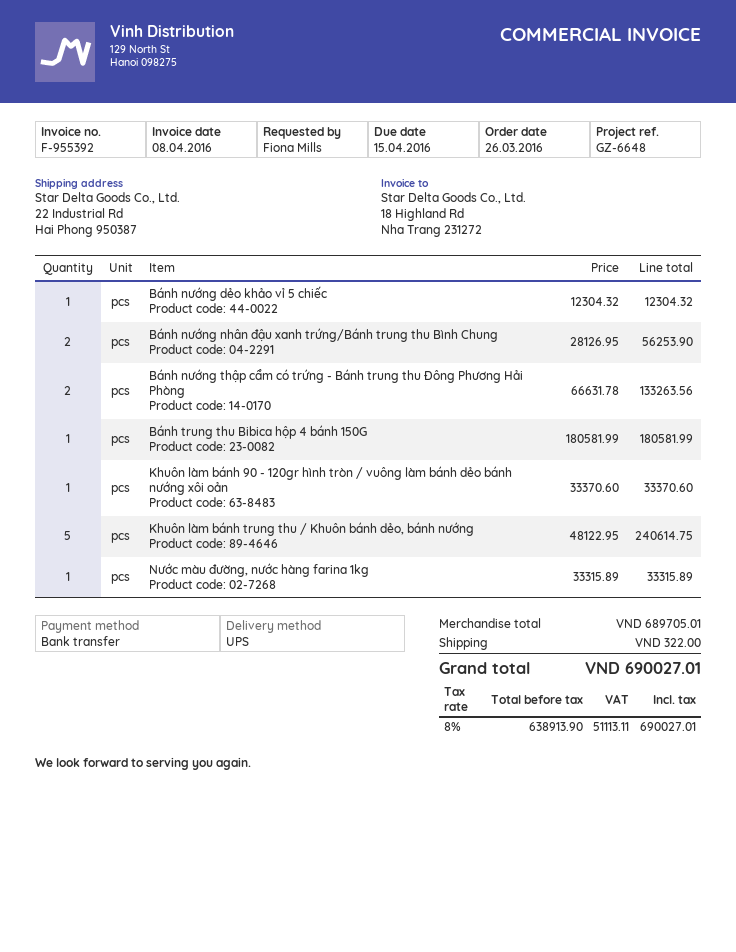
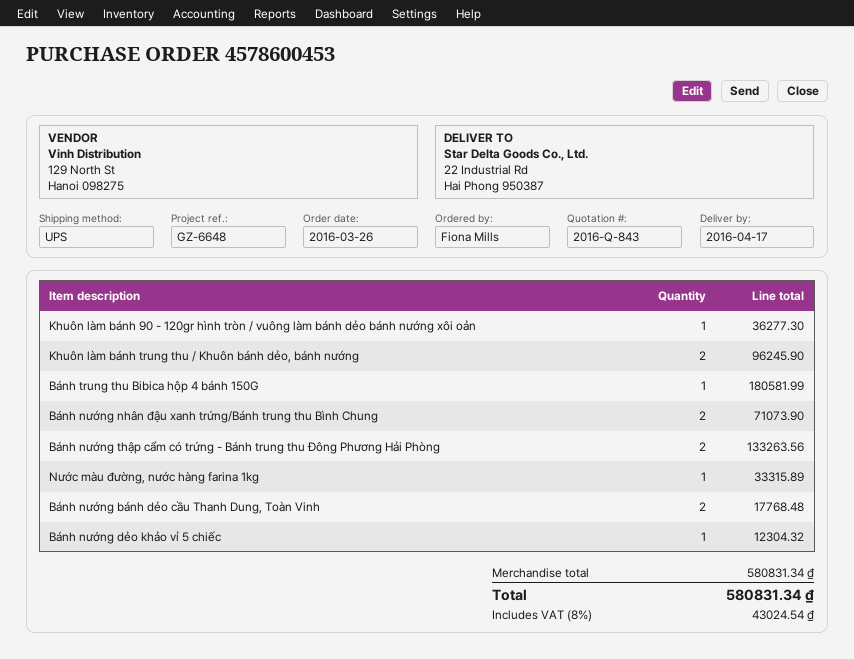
Bánh nướng nhân đậu xanh trứng/Bánh trung thu Bình Chung: 2 for 56253.90 -> 2 for 71073.90
Khuôn làm bánh 90 - 120gr hình tròn / vuông làm bánh dẻo bánh nướng xôi oản: 1 for 33370.60 -> 1 for 36277.30
Khuôn làm bánh trung thu / Khuôn bánh dẻo, bánh nướng: 5 for 240614.75 -> 2 for 96245.90
Bánh nướng bánh dẻo cầu Thanh Dung, Toàn Vinh: none -> 2 for 17768.48
subtotal: 689705.01 -> 580831.34
shipping: 322.00 -> none
tax: 8% = 51113.11 -> 8% = 43024.54
total: 690027.01 -> 580831.34

